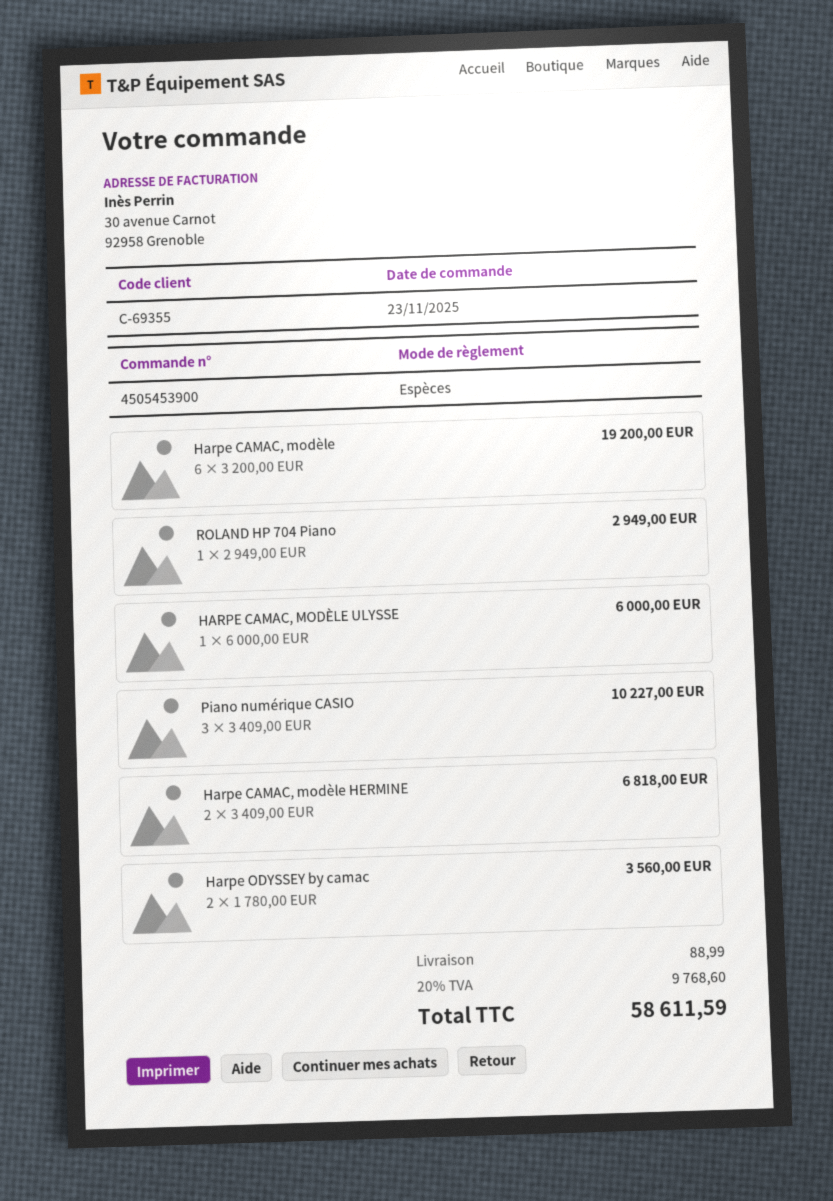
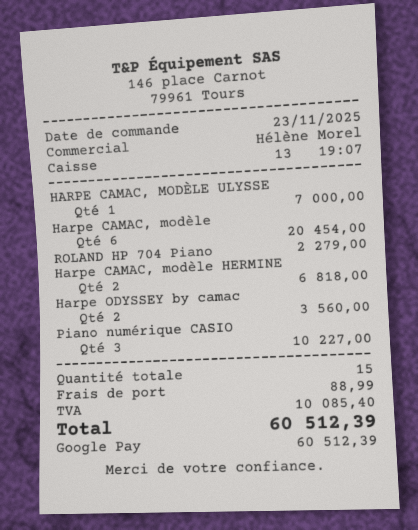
payment method: cash -> Google Pay
Harpe CAMAC, modèle: 6 for 19200.00 -> 6 for 20454.00
ROLAND HP 704 Piano: 1 for 2949.00 -> 1 for 2279.00
HARPE CAMAC, MODÈLE ULYSSE: 1 for 6000.00 -> 1 for 7000.00
tax: 9768.60 -> 10085.40
total: 58611.59 -> 60512.39

